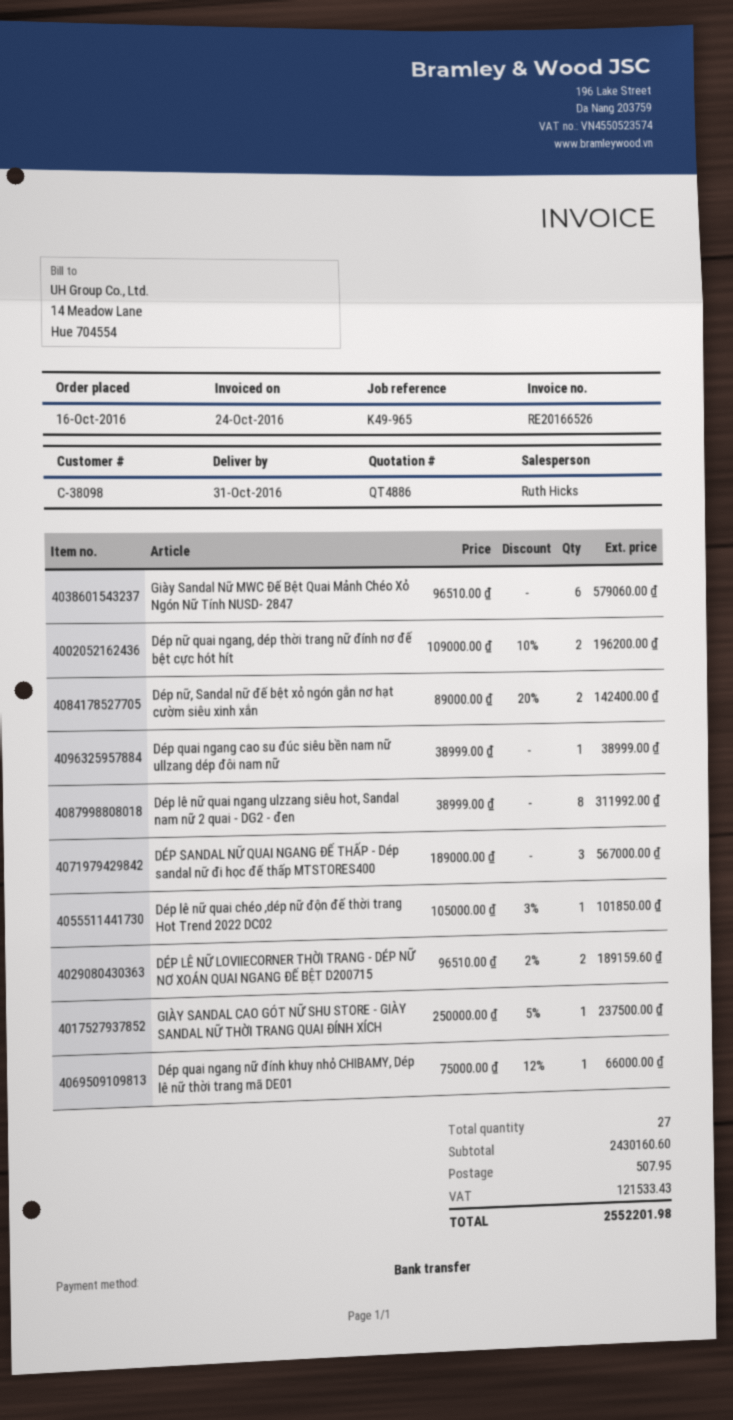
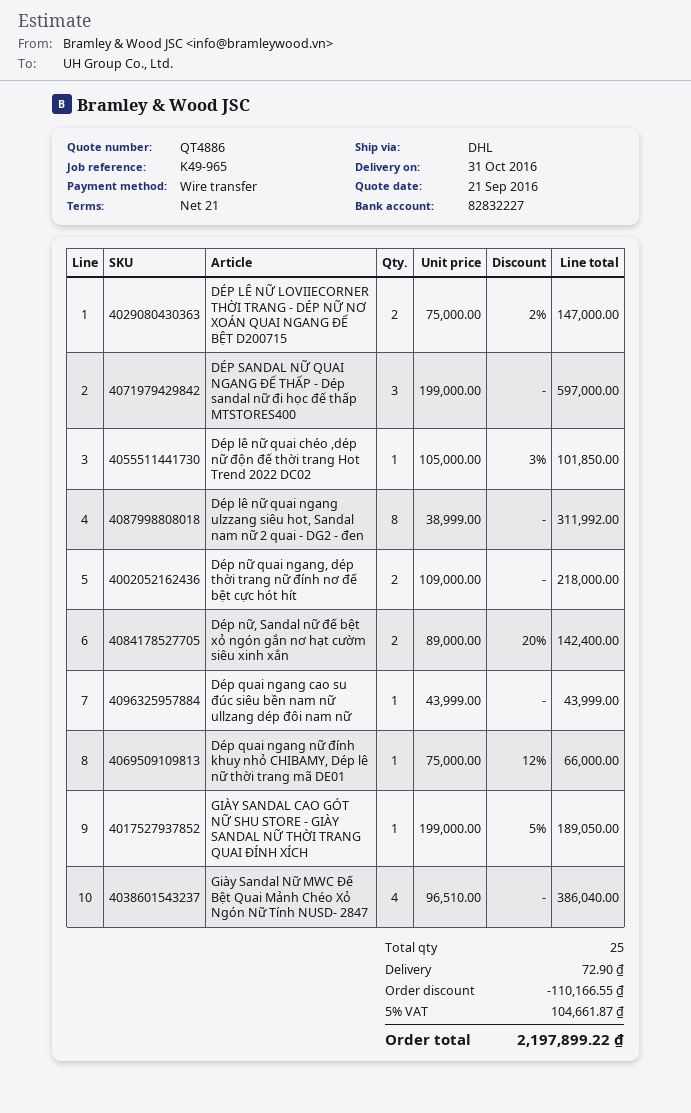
Giày Sandal Nữ MWC Đế Bệt Quai Mảnh Chéo Xỏ Ngón Nữ Tính NUSD- 2847: 6 x 96510.00 = 579060.00 -> 4 x 96510.00 = 386040.00
Dép nữ quai ngang, dép thời trang nữ đính nơ đế bệt cực hót hít: 2 x 109000.00 - 10% = 196200.00 -> 2 x 109000.00 = 218000.00
Dép quai ngang cao su đúc siêu bền nam nữ ullzang dép đôi nam nữ: 1 x 38999.00 = 38999.00 -> 1 x 43999.00 = 43999.00
DÉP SANDAL NỮ QUAI NGANG ĐẾ THẤP - Dép sandal nữ đi học đế thấp MTSTORES400: 3 x 189000.00 = 567000.00 -> 3 x 199000.00 = 597000.00
DÉP LÊ NỮ LOVIIECORNER THỜI TRANG - DÉP NỮ NƠ XOÁN QUAI NGANG ĐẾ BỆT D200715: 2 x 96510.00 - 2% = 189159.60 -> 2 x 75000.00 - 2% = 147000.00
GIÀY SANDAL CAO GÓT NỮ SHU STORE - GIÀY SANDAL NỮ THỜI TRANG QUAI ĐÍNH XÍCH: 1 x 250000.00 - 5% = 237500.00 -> 1 x 199000.00 - 5% = 189050.00
total quantity: 27 -> 25
discount: none -> 110166.55
shipping: 507.95 -> 72.90
tax: 121533.43 -> 104661.87
total: 2552201.98 -> 2197899.22

